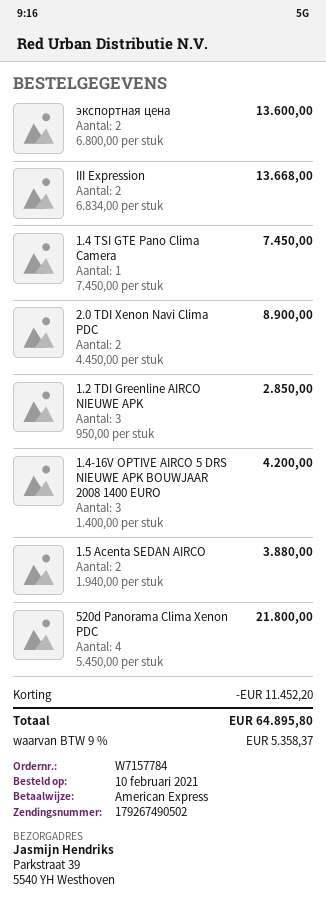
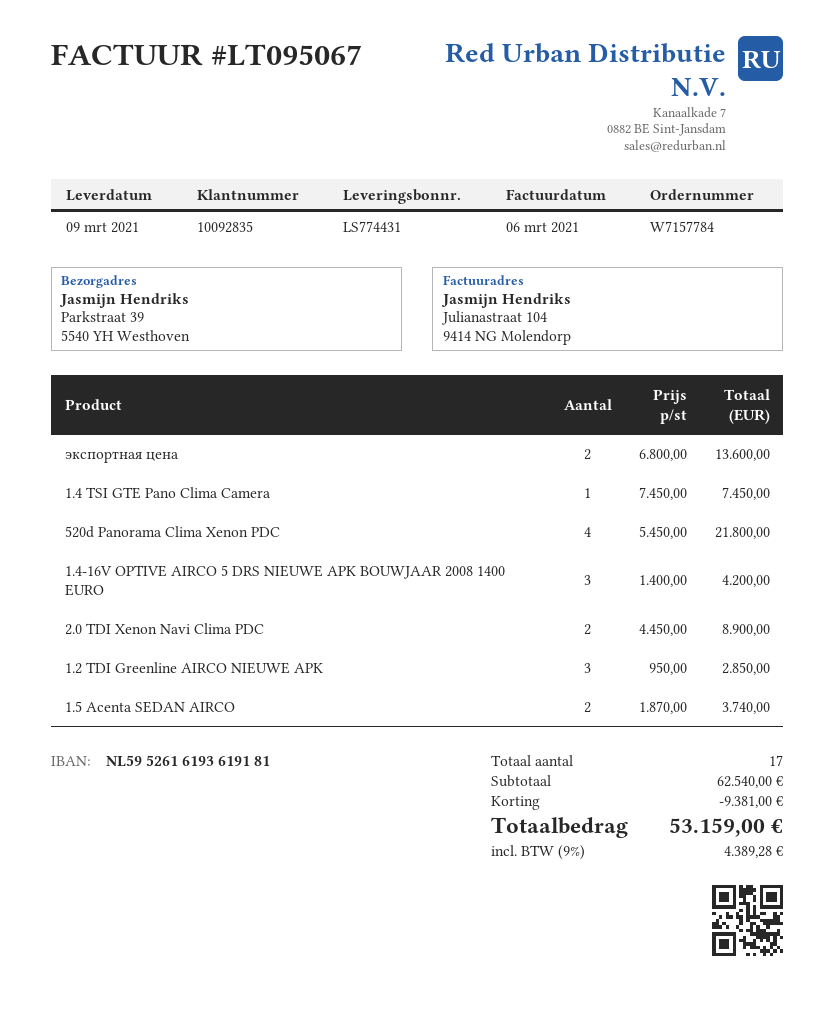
III Expression: 2 x 6834.00 = 13668.00 -> none
1.5 Acenta SEDAN AIRCO: 2 x 1940.00 = 3880.00 -> 2 x 1870.00 = 3740.00
discount: 11452.20 -> 9381.00
tax: 9% = 5358.37 -> 9% = 4389.28
total: 64895.80 -> 53159.00

